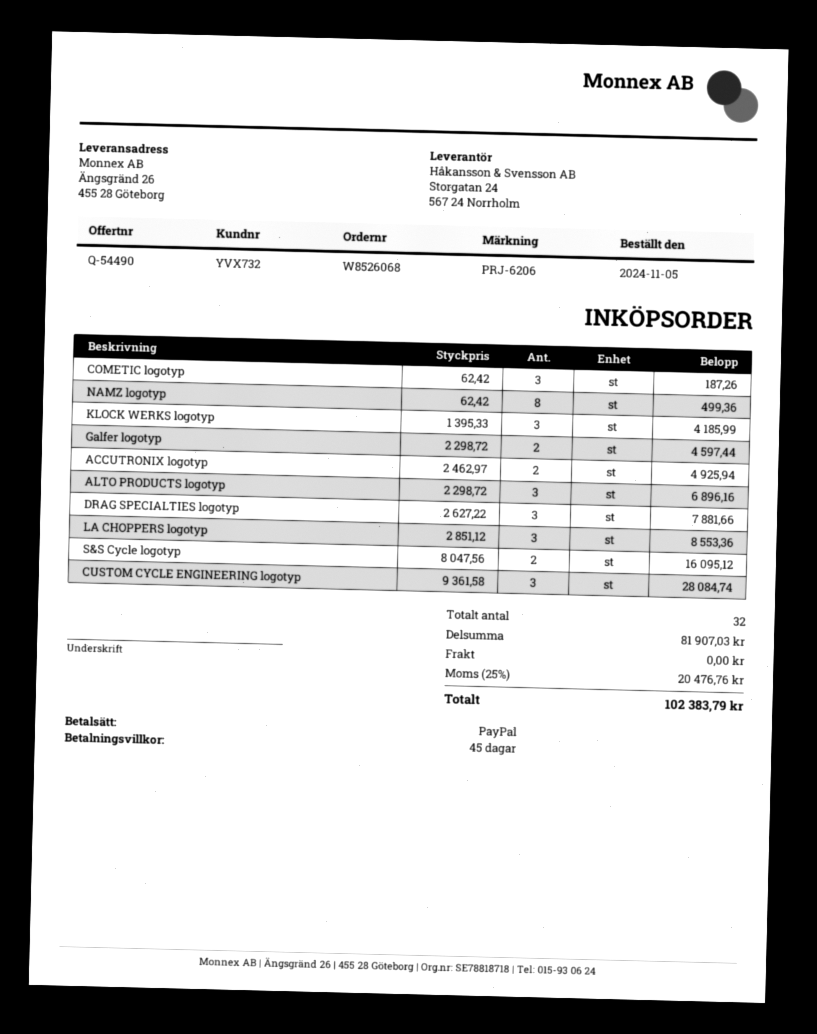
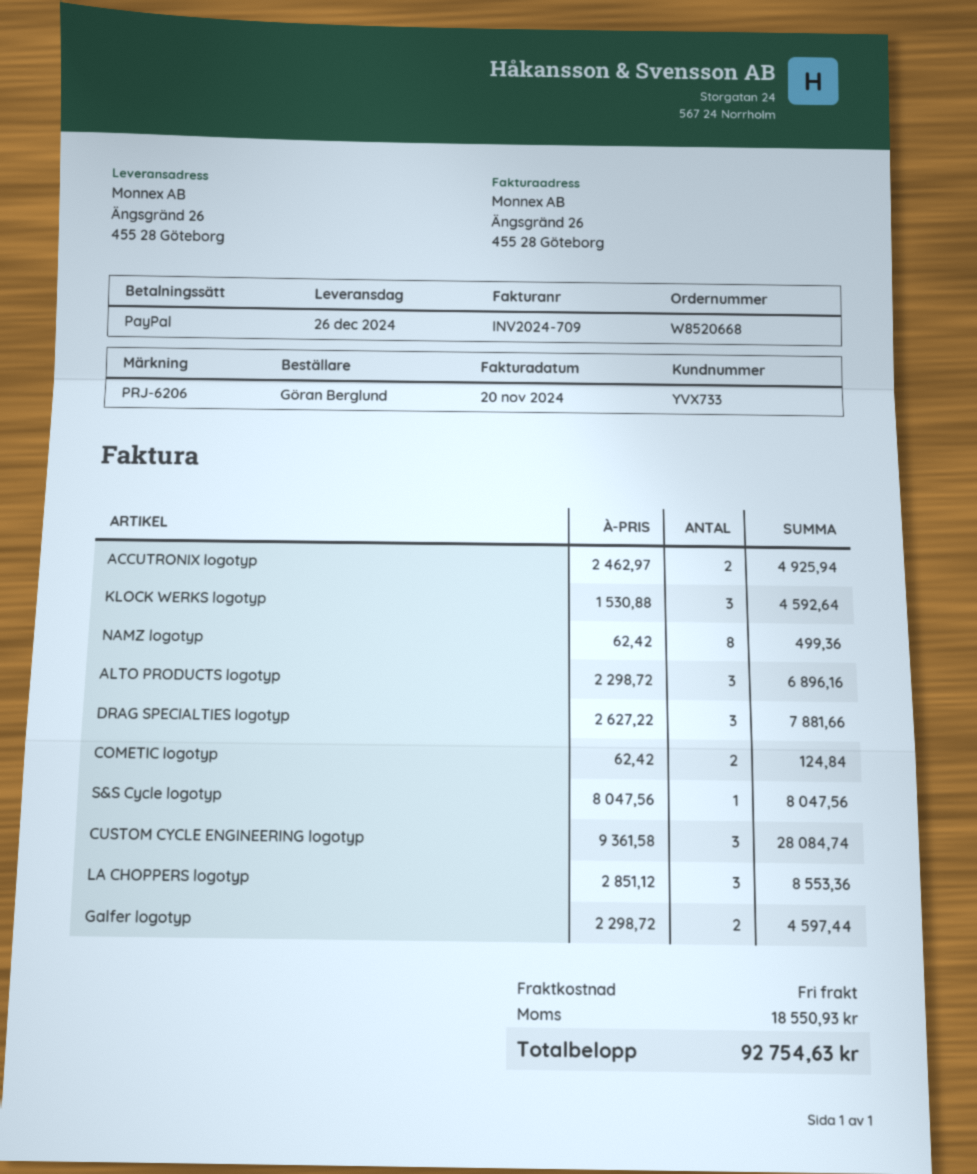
order number: W8526068 -> W8520668
customer number: YVX732 -> YVX733
COMETIC logotyp: 3 x 62.42 = 187.26 -> 2 x 62.42 = 124.84
KLOCK WERKS logotyp: 3 x 1395.33 = 4185.99 -> 3 x 1530.88 = 4592.64
S&S Cycle logotyp: 2 x 8047.56 = 16095.12 -> 1 x 8047.56 = 8047.56
tax: 20476.76 -> 18550.93
total: 102383.79 -> 92754.63

